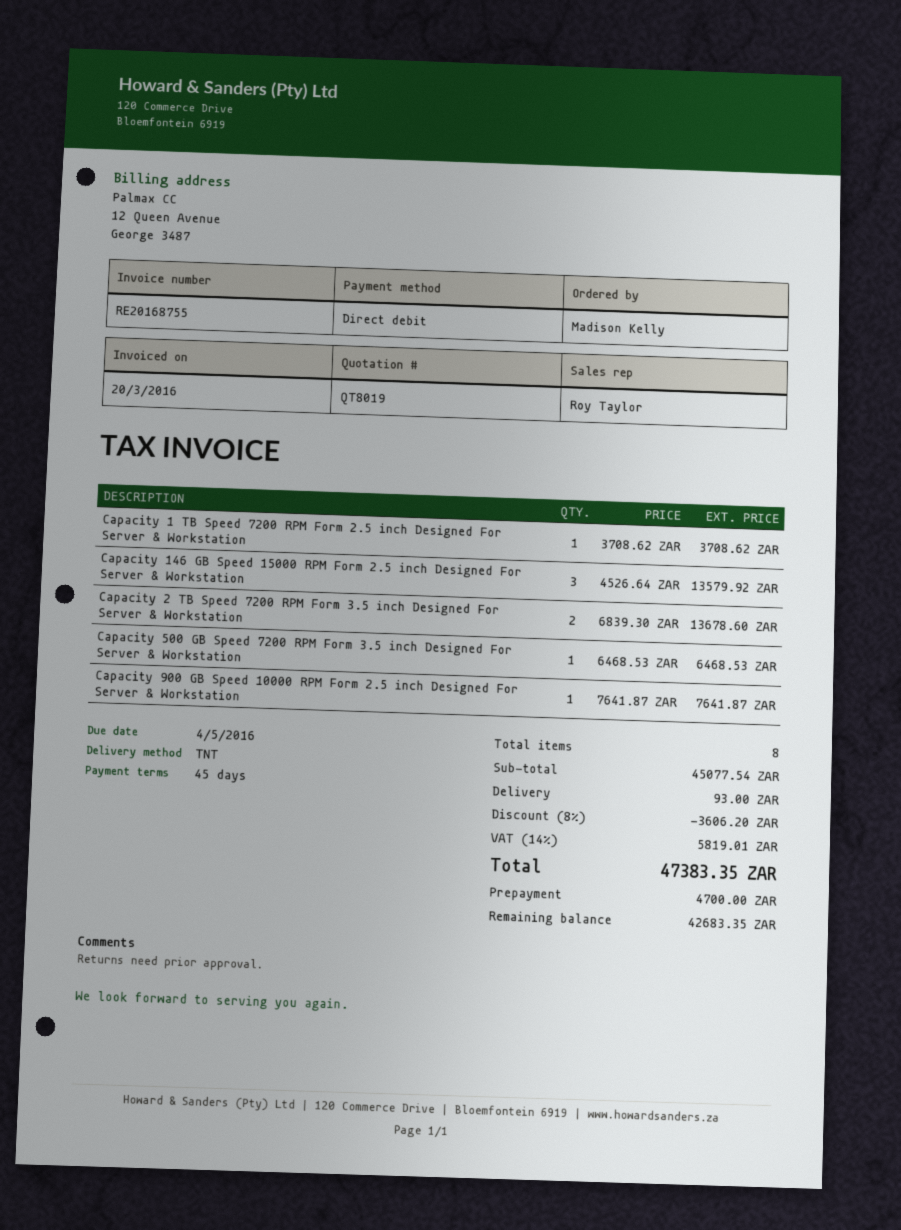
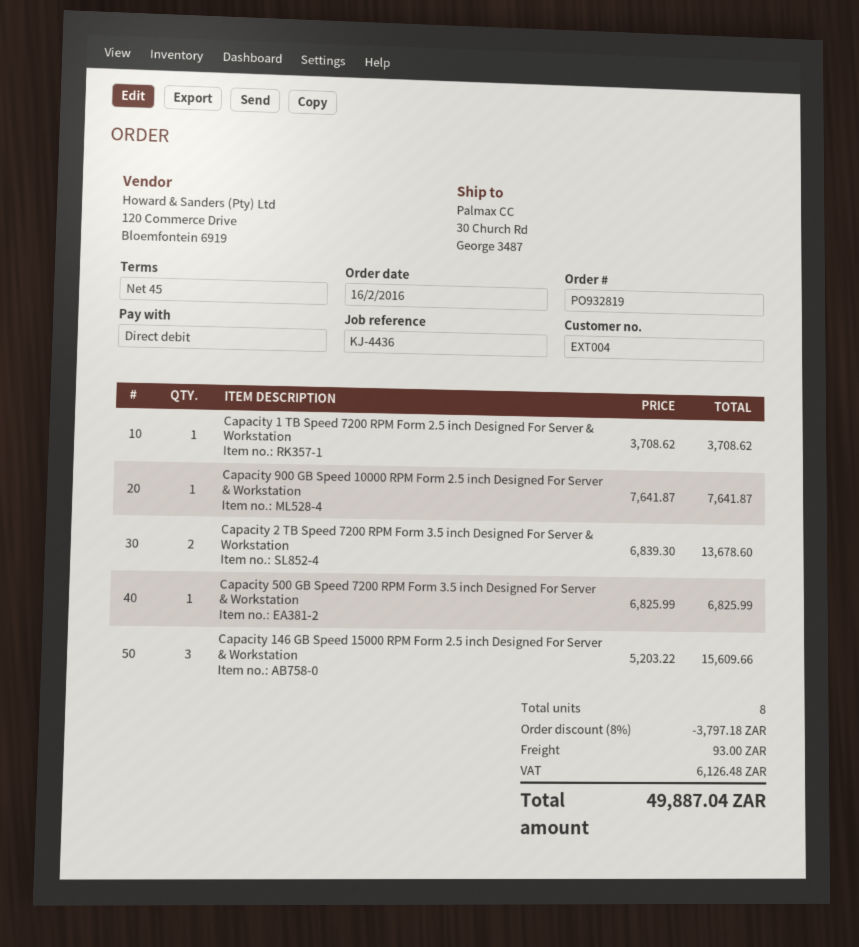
Capacity 146 GB Speed 15000 RPM Form 2.5 inch Designed For Server & Workstation: 3 x 4526.64 = 13579.92 -> 3 x 5203.22 = 15609.66
Capacity 500 GB Speed 7200 RPM Form 3.5 inch Designed For Server & Workstation: 1 x 6468.53 = 6468.53 -> 1 x 6825.99 = 6825.99
discount: 8% = 3606.20 -> 8% = 3797.18
tax: 5819.01 -> 6126.48
total: 47383.35 -> 49887.04

